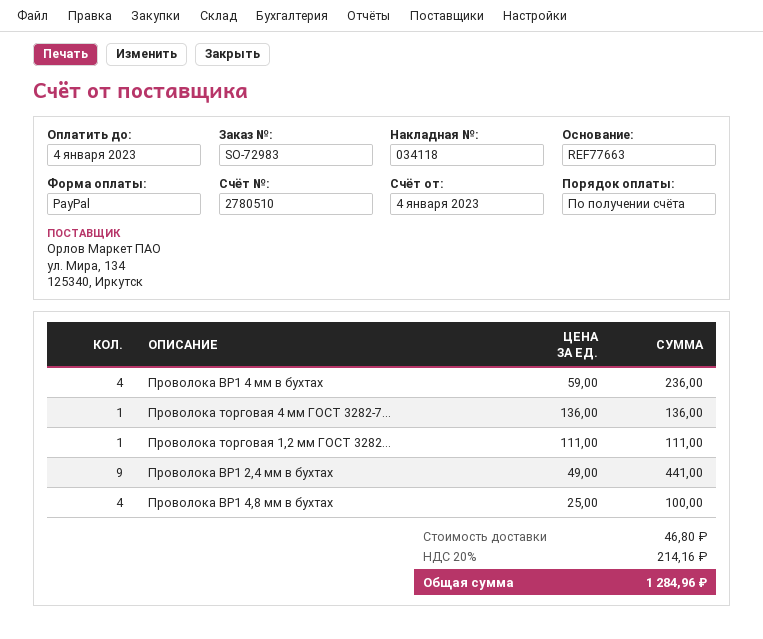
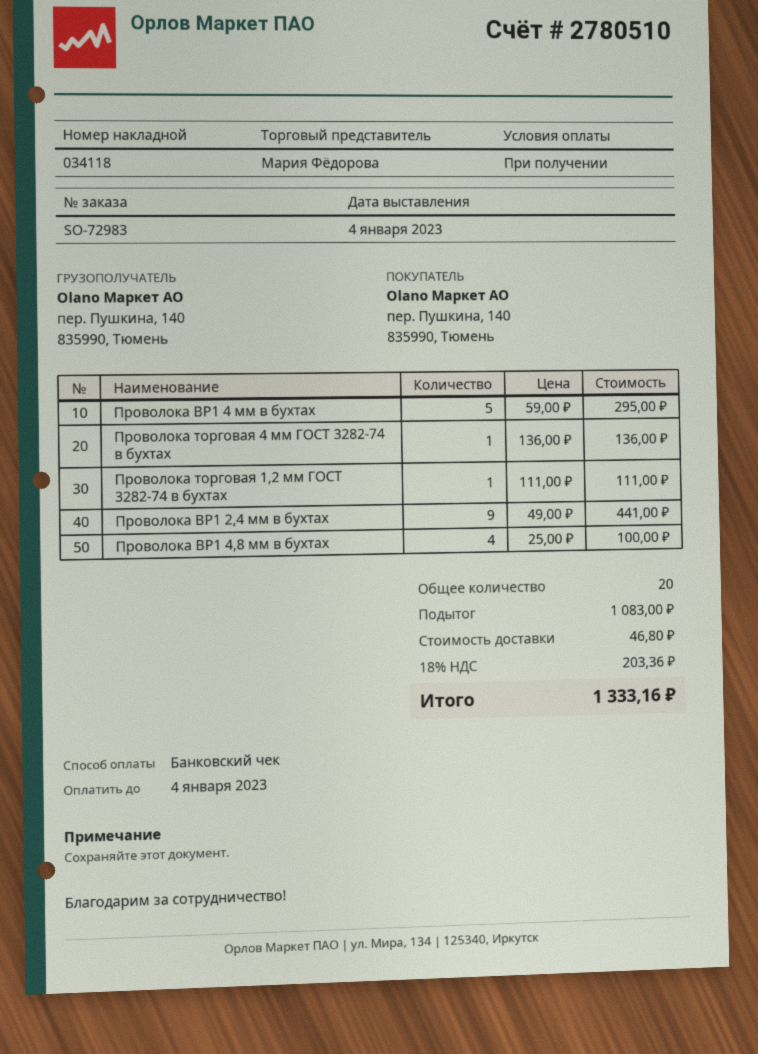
payment method: PayPal -> cheque
Проволока ВР1 4 мм в бухтах: 4 x 59.00 = 236.00 -> 5 x 59.00 = 295.00
tax: 20% = 214.16 -> 18% = 203.36
total: 1284.96 -> 1333.16

